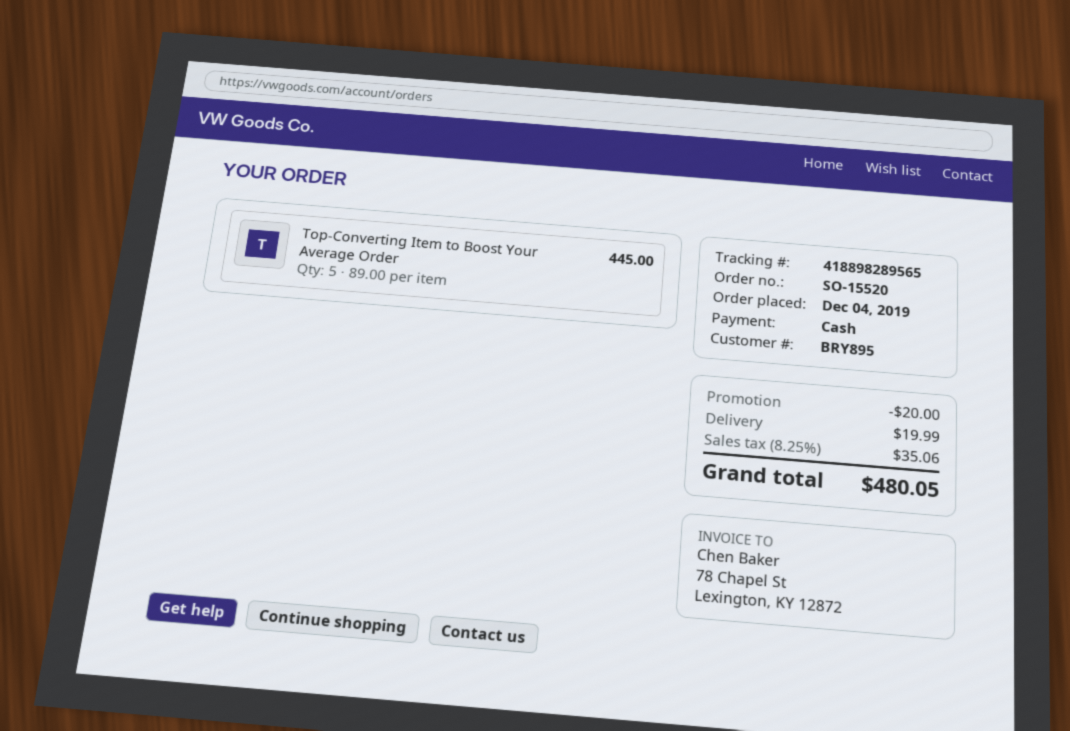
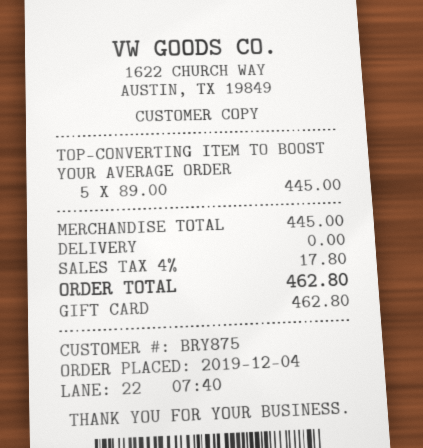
customer number: BRY895 -> BRY875
payment method: cash -> gift card
discount: 20.00 -> none
shipping: 19.99 -> 0.00
tax: 8.25% = 35.06 -> 4% = 17.80
total: 480.05 -> 462.80

